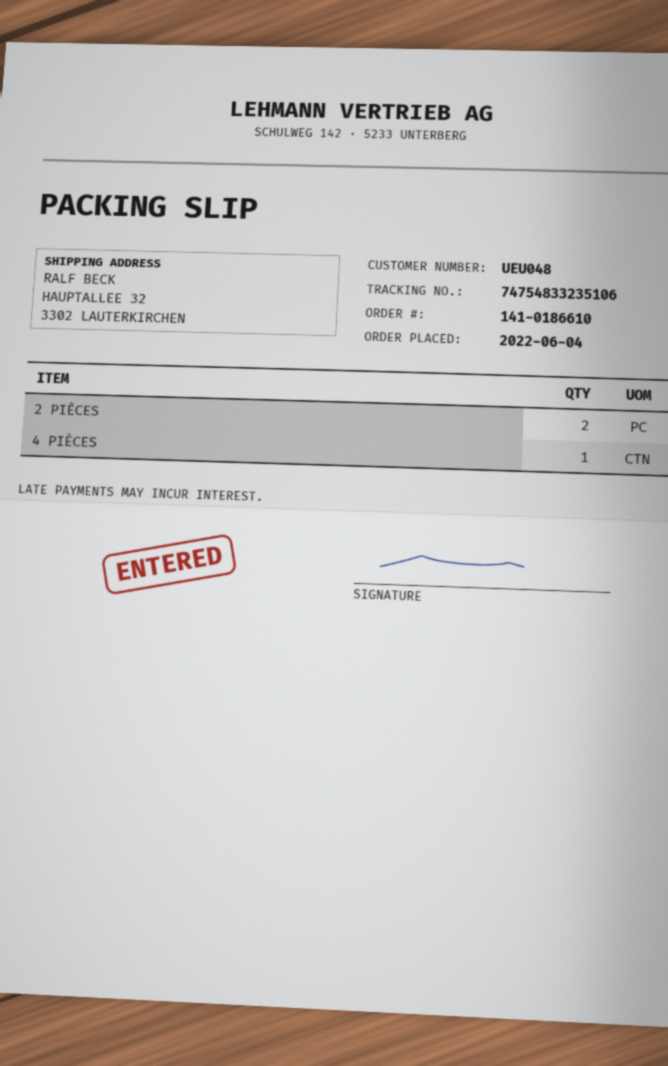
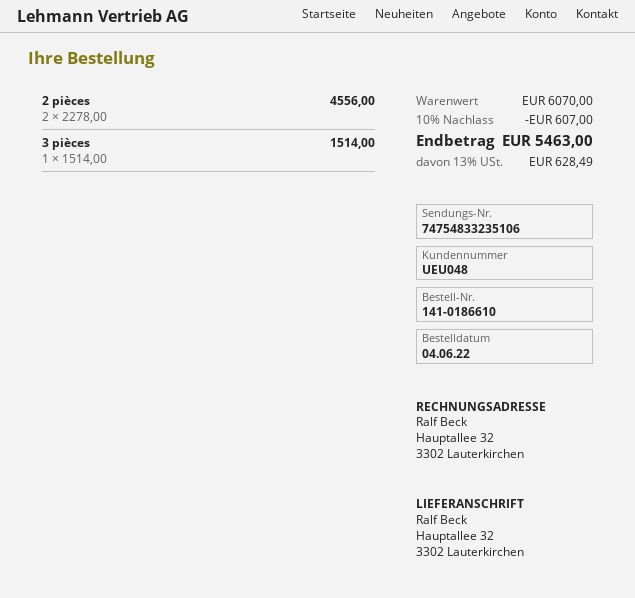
4 PIÈCES: 1 -> none
3 pièces: none -> 1

